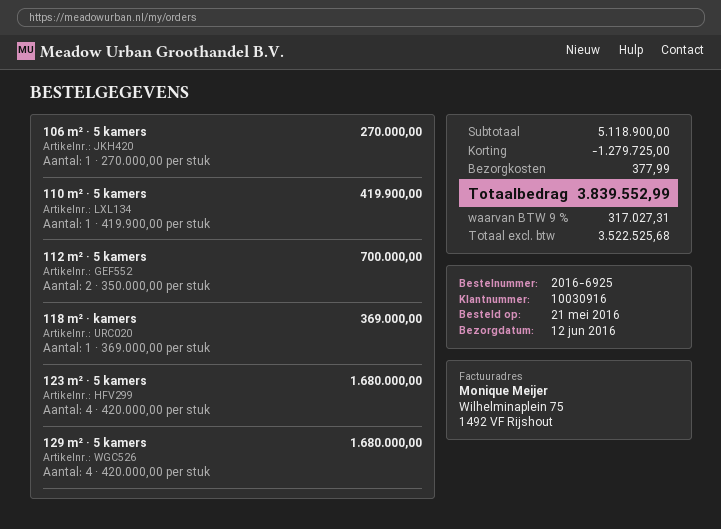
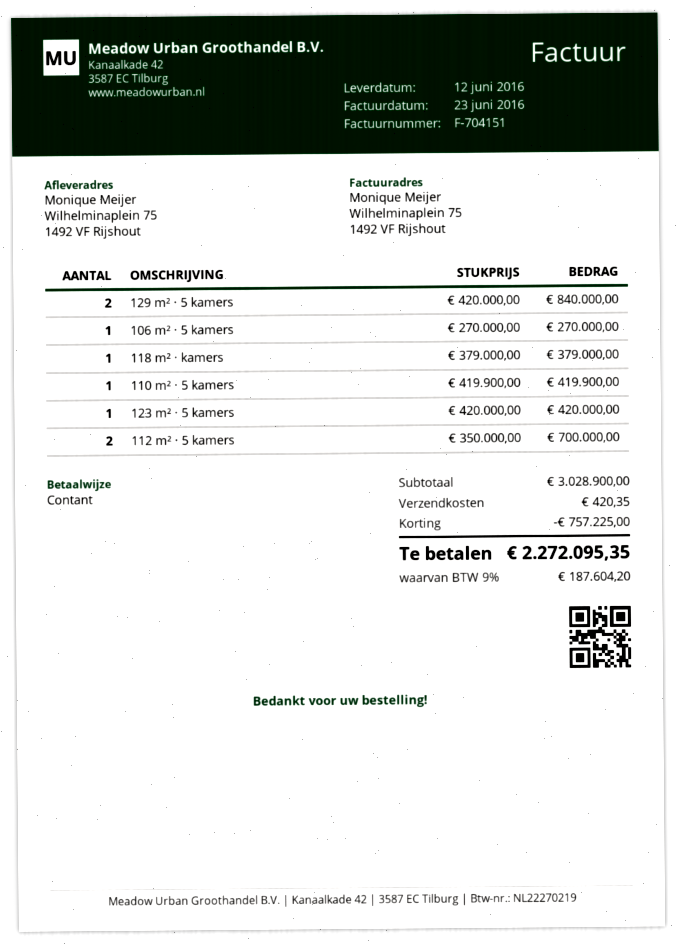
118 m² · kamers: 1 x 369000.00 = 369000.00 -> 1 x 379000.00 = 379000.00
123 m² · 5 kamers: 4 x 420000.00 = 1680000.00 -> 1 x 420000.00 = 420000.00
129 m² · 5 kamers: 4 x 420000.00 = 1680000.00 -> 2 x 420000.00 = 840000.00
subtotal: 5118900.00 -> 3028900.00
discount: 1279725.00 -> 757225.00
shipping: 377.99 -> 420.35
tax: 9% = 317027.31 -> 9% = 187604.20
total: 3839552.99 -> 2272095.35

